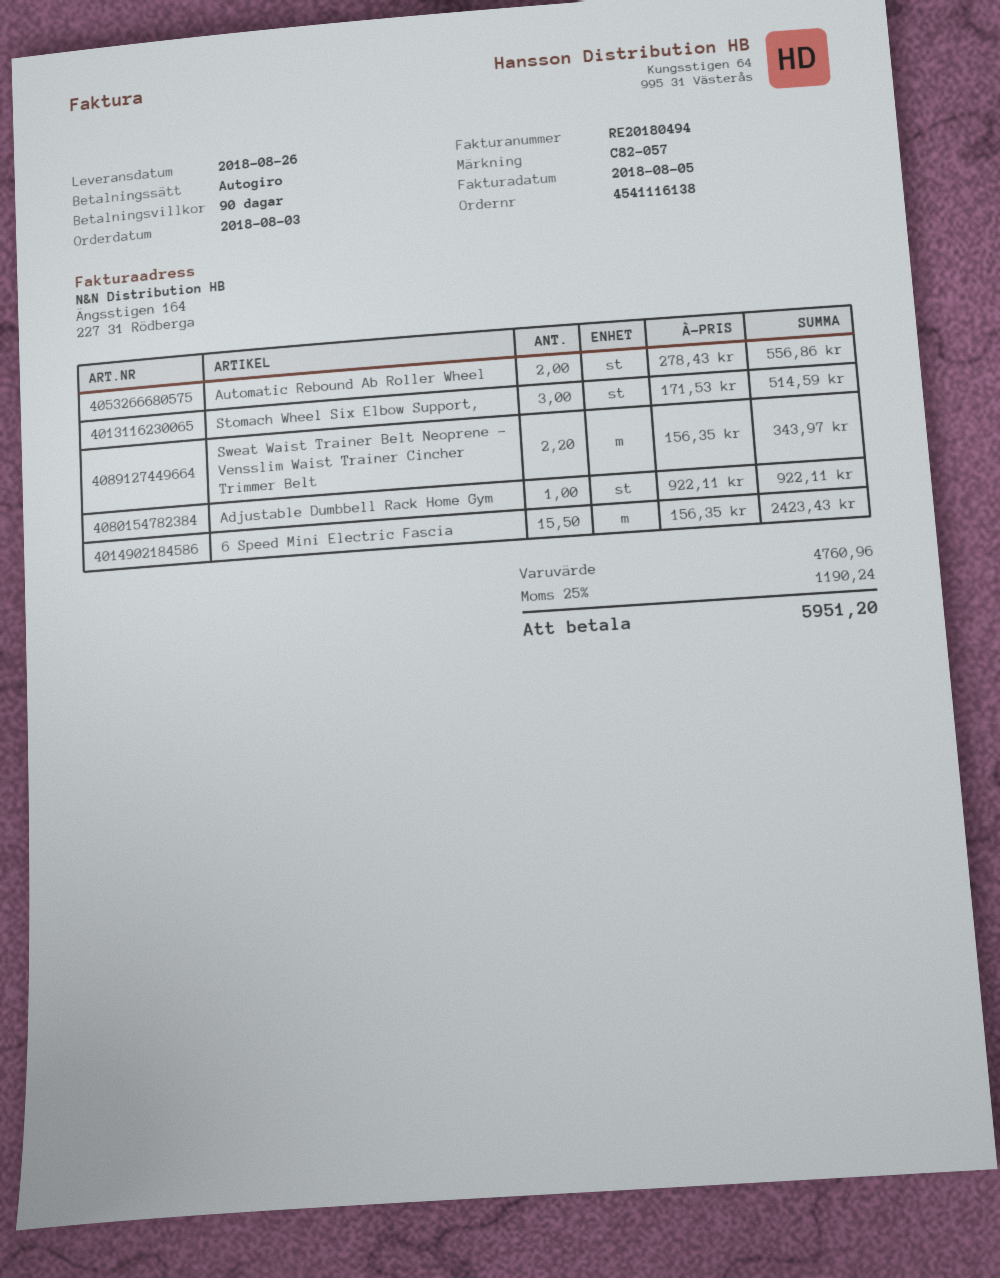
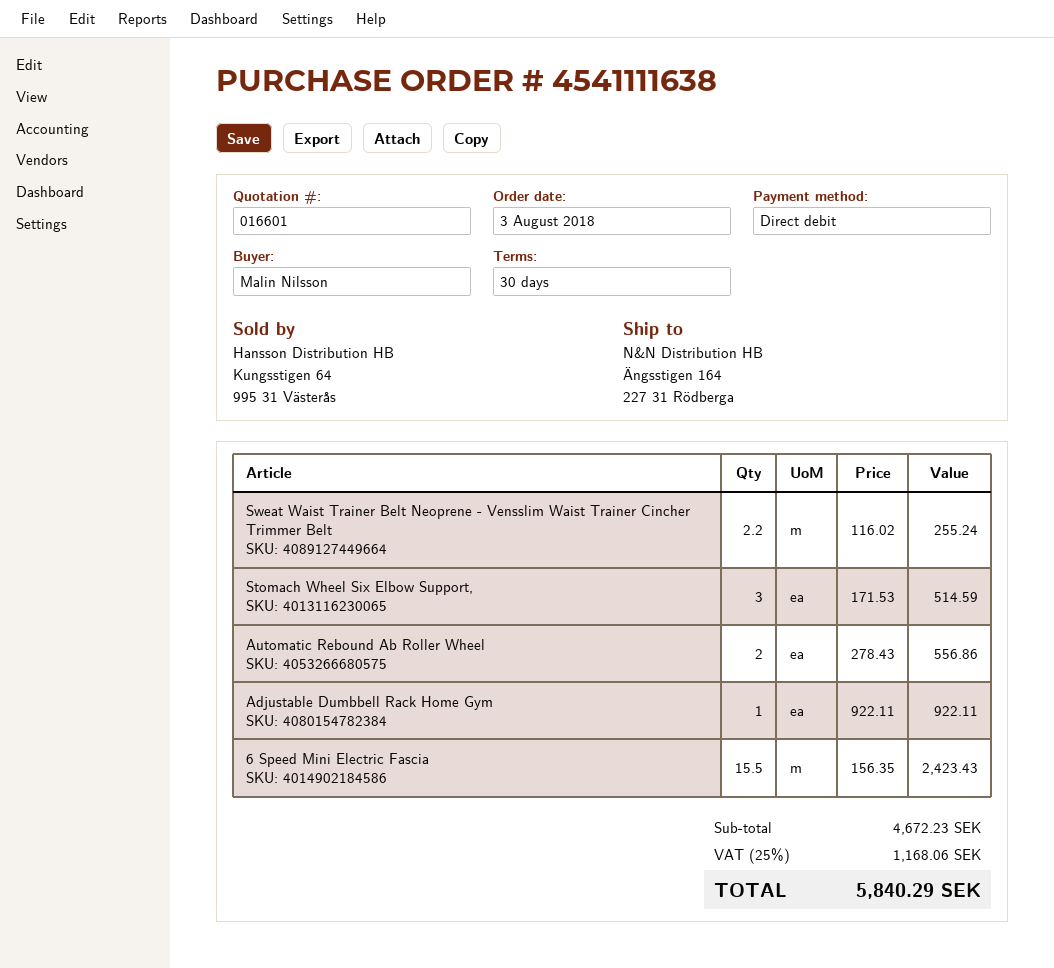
order number: 4541116138 -> 4541111638
payment terms: 90 days -> 30 days
Sweat Waist Trainer Belt Neoprene - Vensslim Waist Trainer Cincher Trimmer Belt: 2.2 x 156.35 = 343.97 -> 2.2 x 116.02 = 255.24
subtotal: 4760.96 -> 4672.23
tax: 25% = 1190.24 -> 25% = 1168.06
total: 5951.20 -> 5840.29

